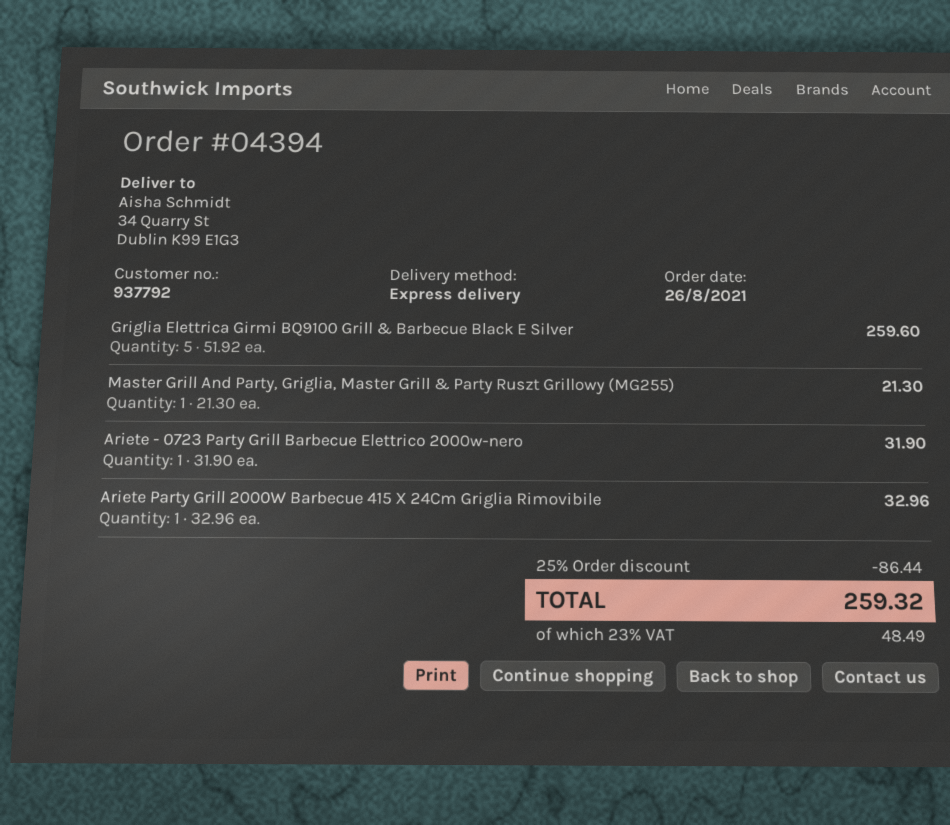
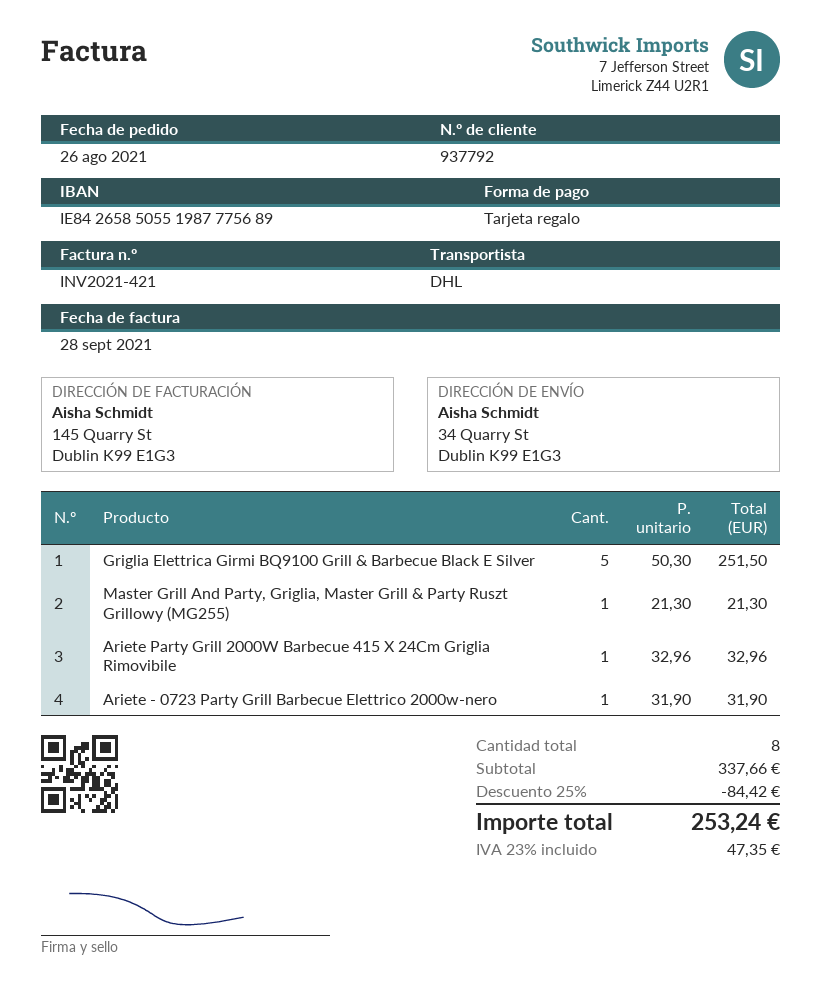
shipping method: express -> DHL
Griglia Elettrica Girmi BQ9100 Grill & Barbecue Black E Silver: 5 x 51.92 = 259.60 -> 5 x 50.30 = 251.50
discount: 25% = 86.44 -> 25% = 84.42
tax: 23% = 48.49 -> 23% = 47.35
total: 259.32 -> 253.24

